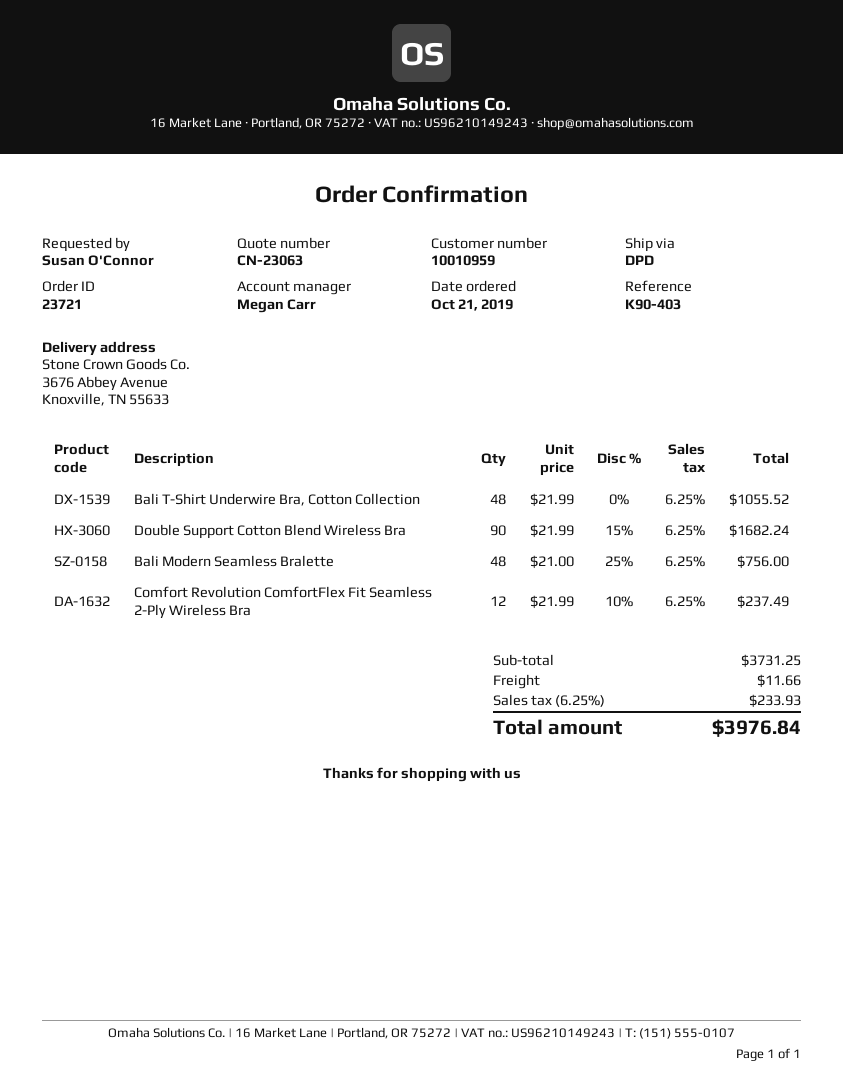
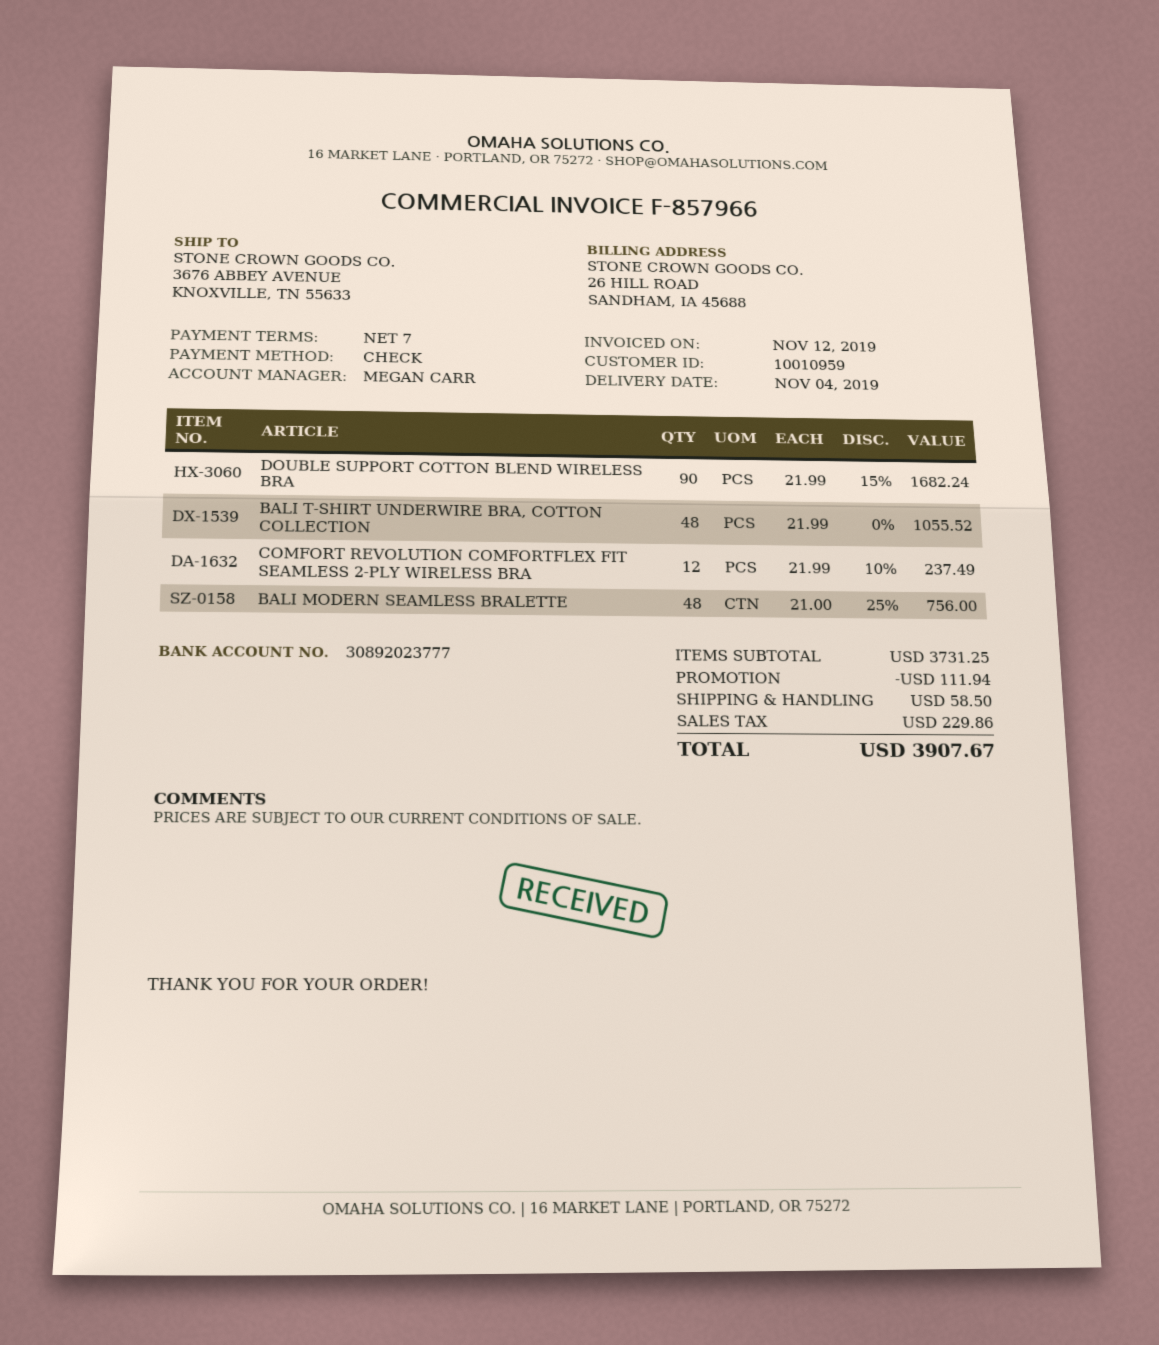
discount: none -> 111.94
shipping: 11.66 -> 58.50
tax: 233.93 -> 229.86
total: 3976.84 -> 3907.67

